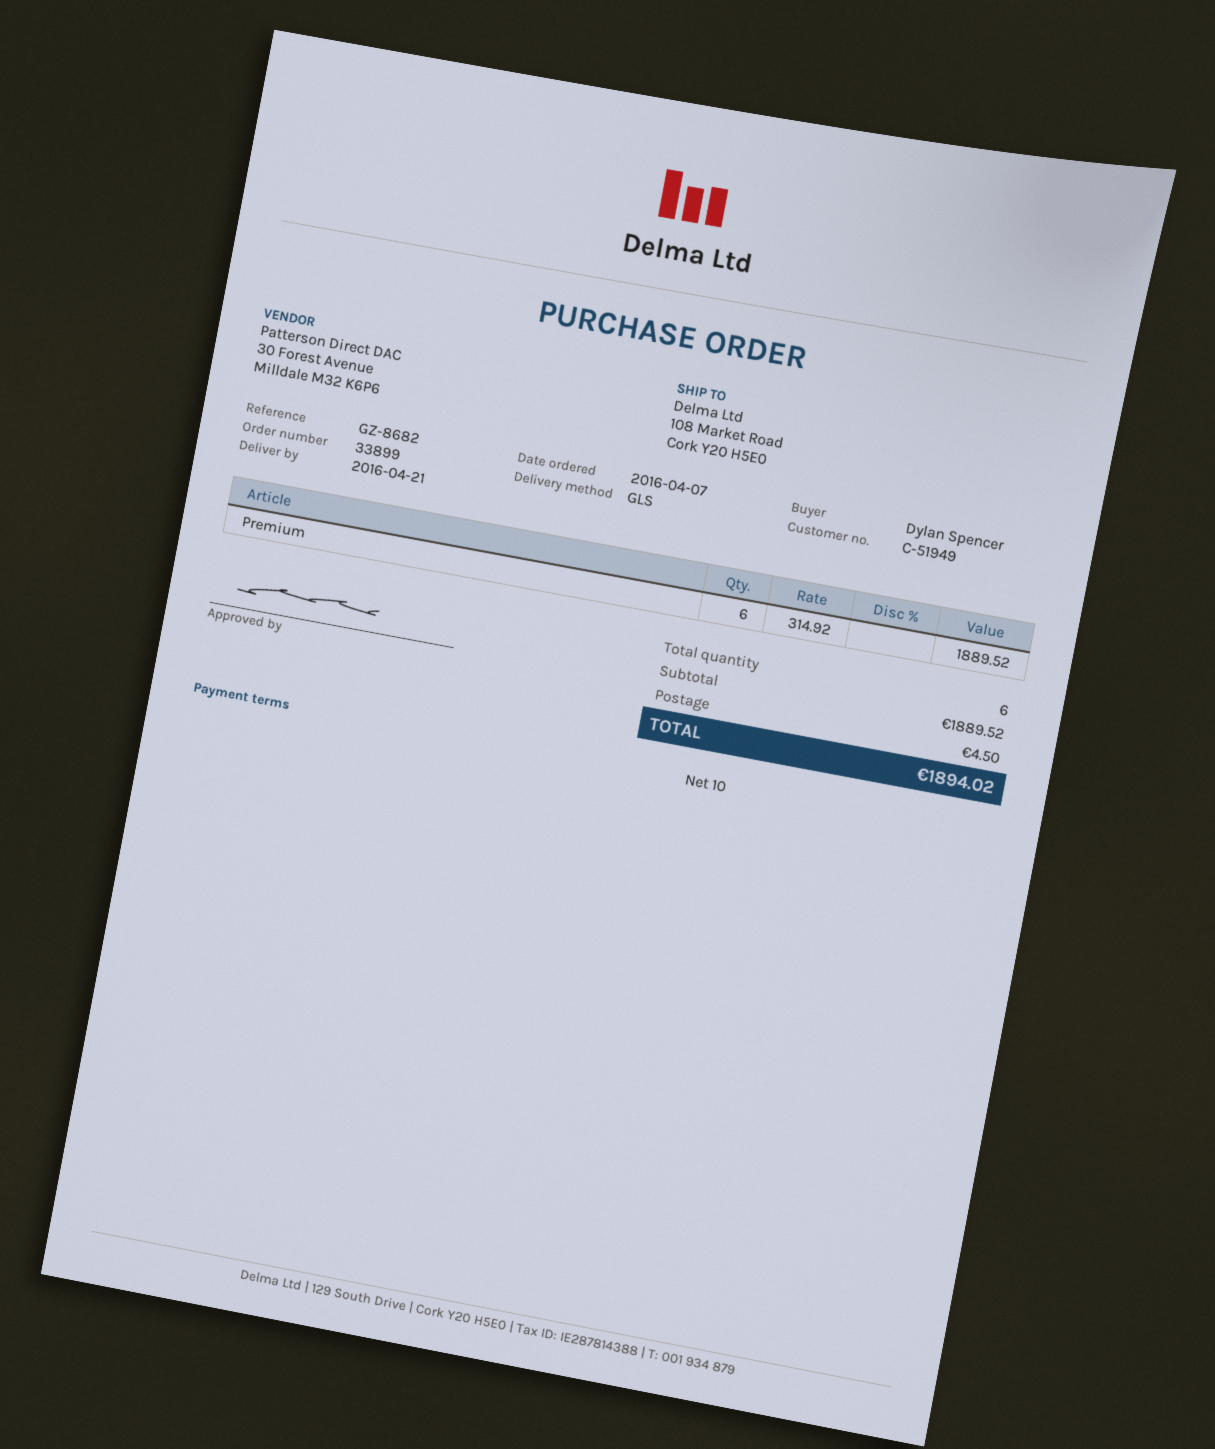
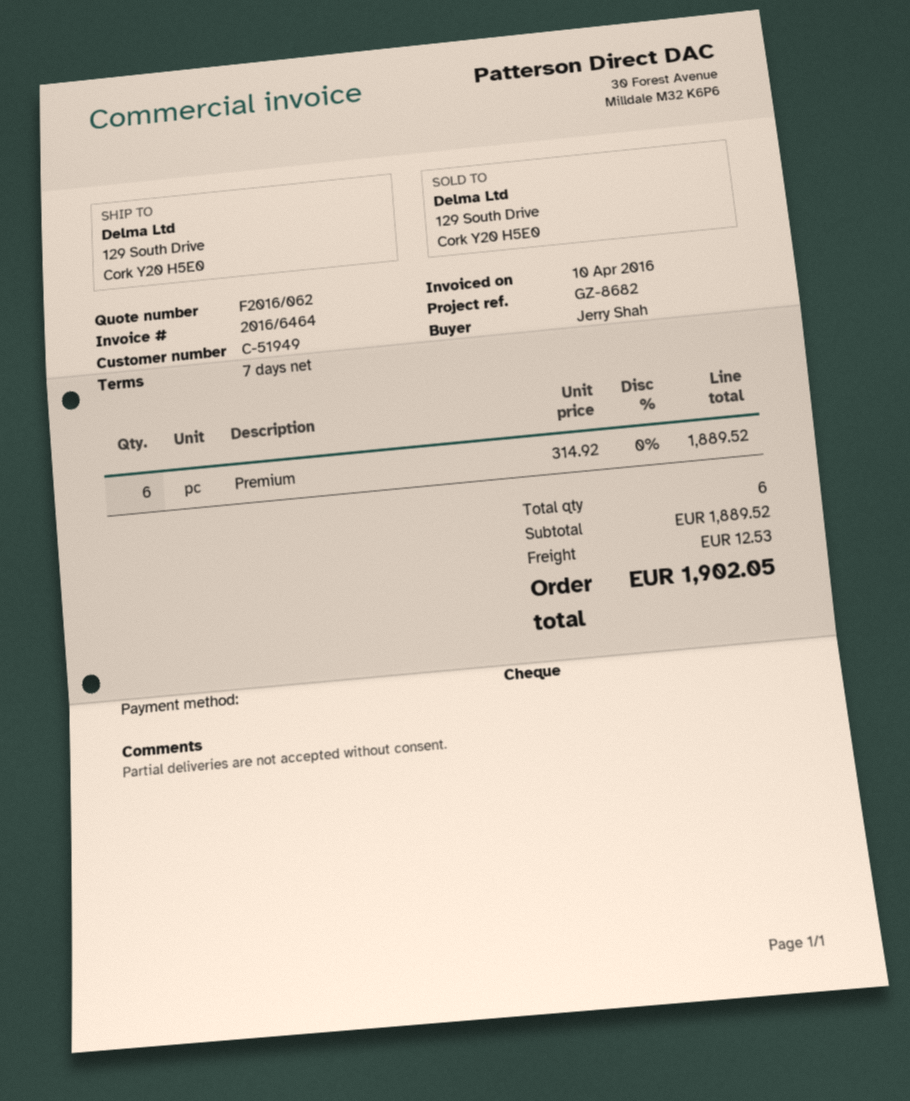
payment terms: 10 days -> 7 days
ordered by: Dylan Spencer -> Jerry Shah
ship to: 108 Market Road, Cork Y20 H5E0 -> 129 South Drive, Cork Y20 H5E0
shipping: 4.50 -> 12.53
total: 1894.02 -> 1902.05

